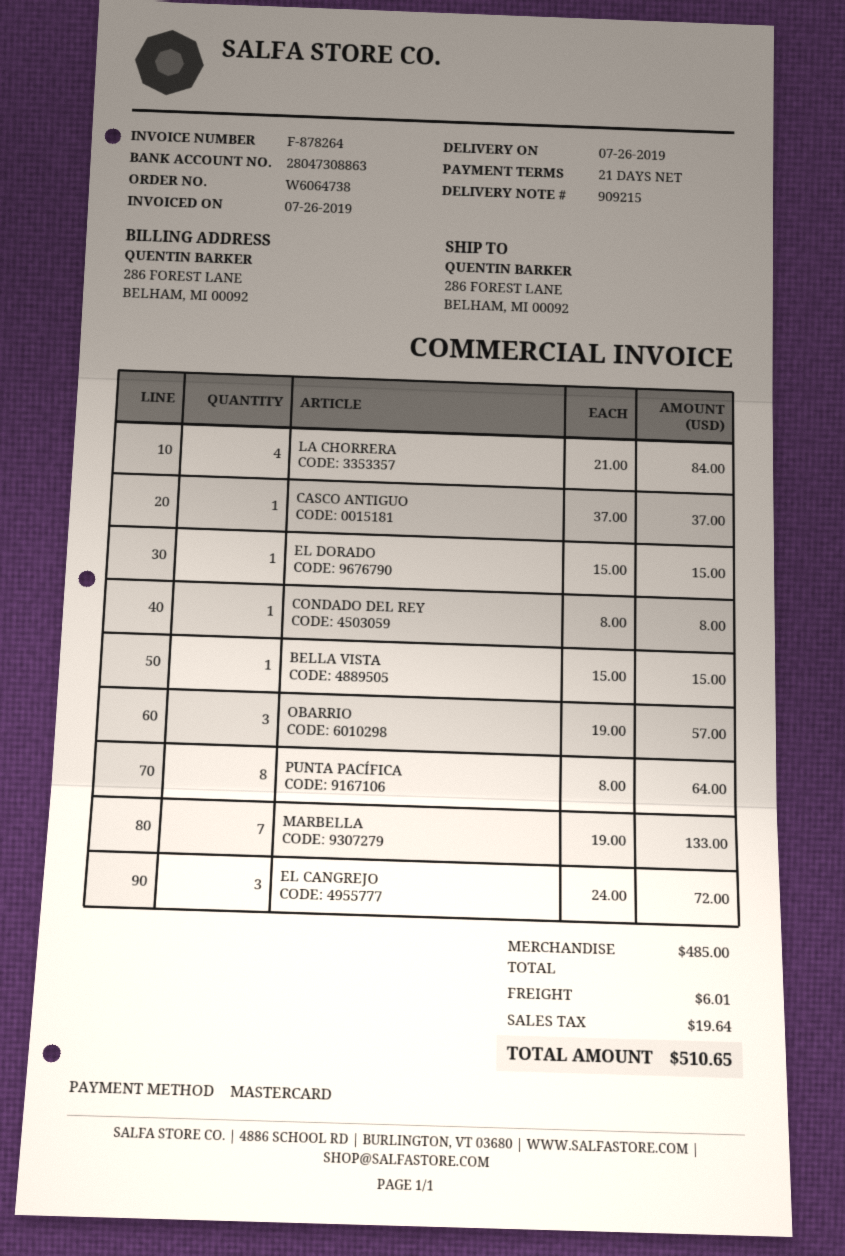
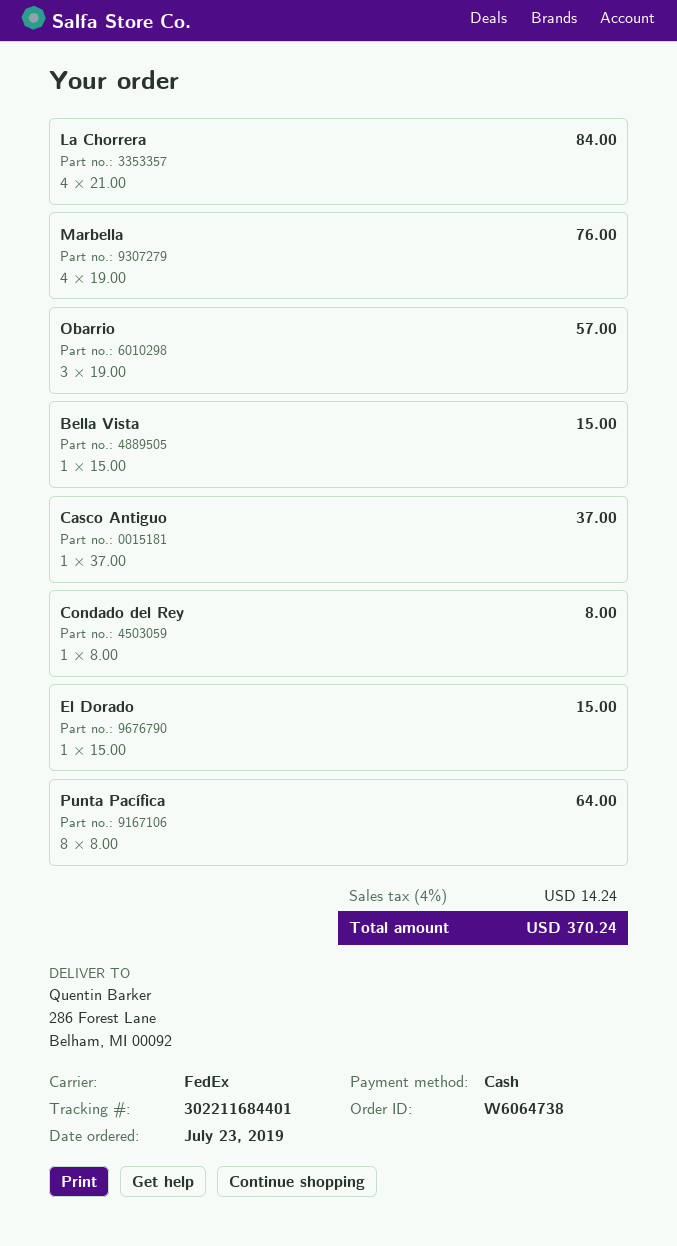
payment method: Mastercard -> cash
MARBELLA: 7 x 19.00 = 133.00 -> 4 x 19.00 = 76.00
EL CANGREJO: 3 x 24.00 = 72.00 -> none
shipping: 6.01 -> none
tax: 19.64 -> 14.24
total: 510.65 -> 370.24

